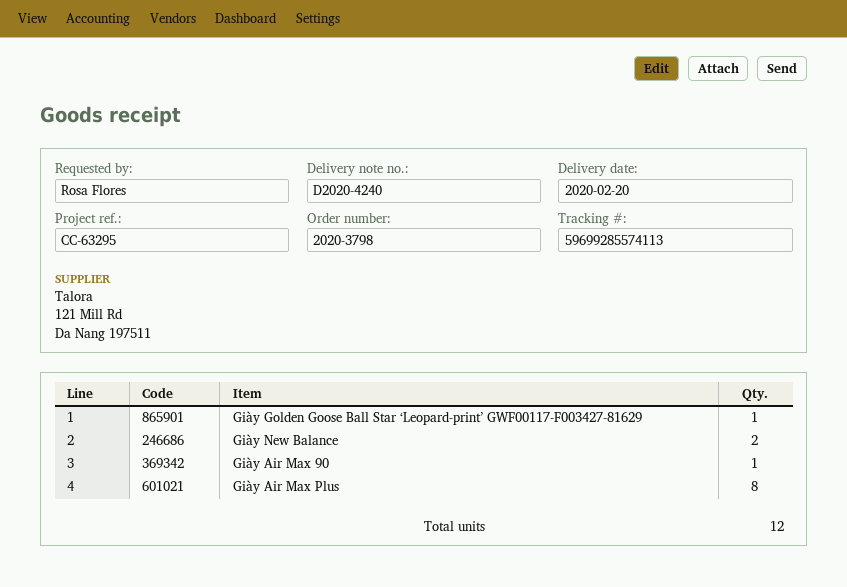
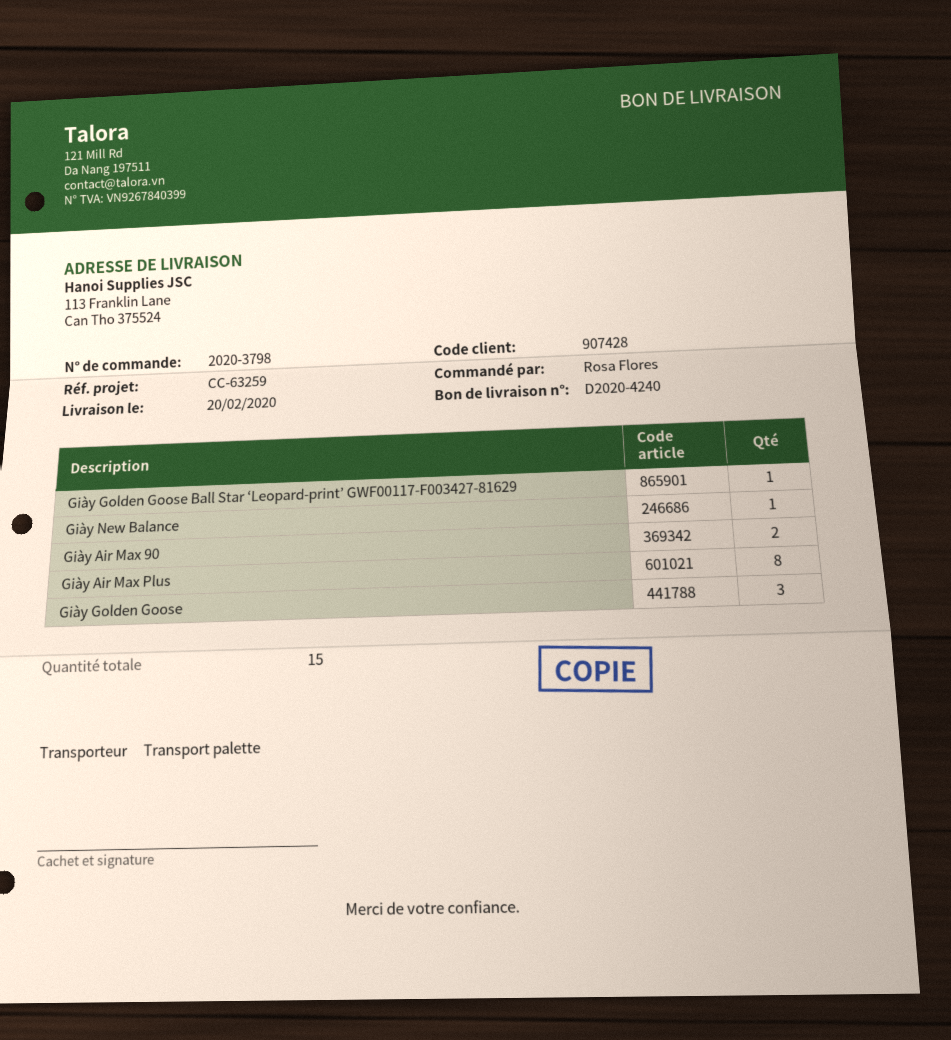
reference: CC-63295 -> CC-63259
Giày New Balance: 2 -> 1
Giày Air Max 90: 1 -> 2
Giày Golden Goose: none -> 3
total quantity: 12 -> 15

